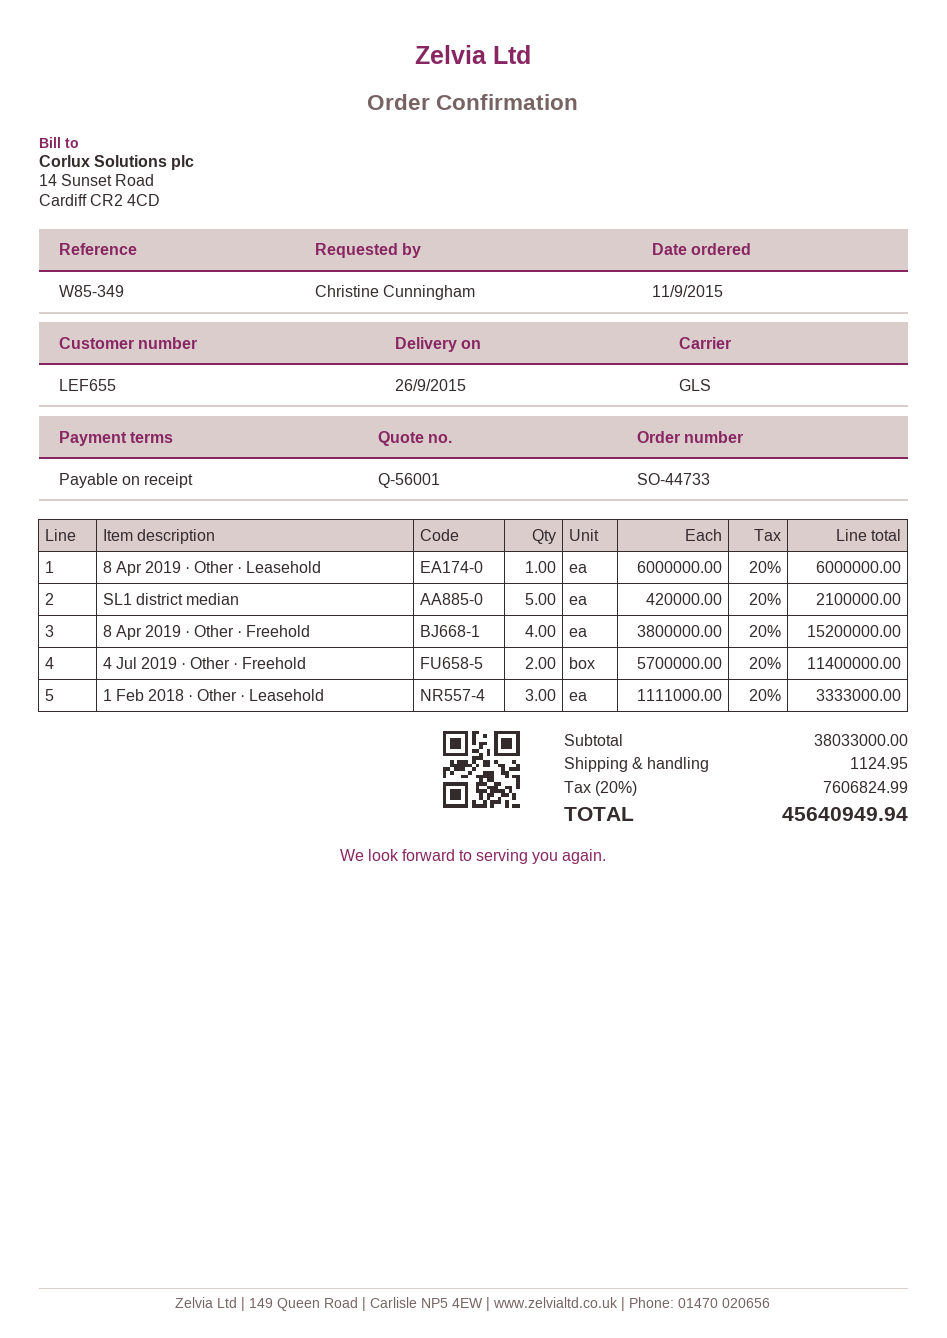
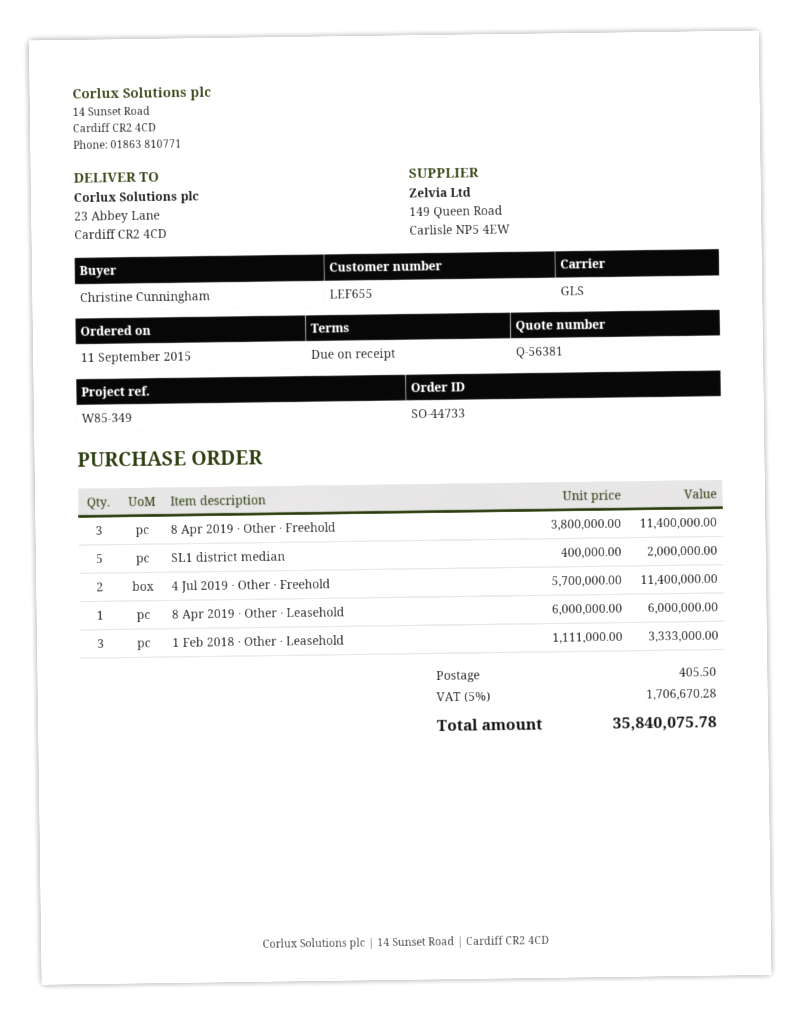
quote number: Q-56001 -> Q-56381
SL1 district median: 5 x 420000.00 = 2100000.00 -> 5 x 400000.00 = 2000000.00
8 Apr 2019 · Other · Freehold: 4 x 3800000.00 = 15200000.00 -> 3 x 3800000.00 = 11400000.00
shipping: 1124.95 -> 405.50
tax: 20% = 7606824.99 -> 5% = 1706670.28
total: 45640949.94 -> 35840075.78

